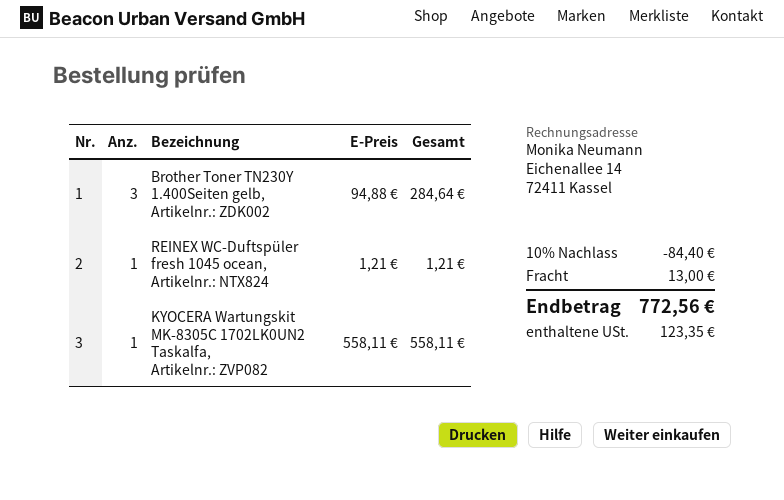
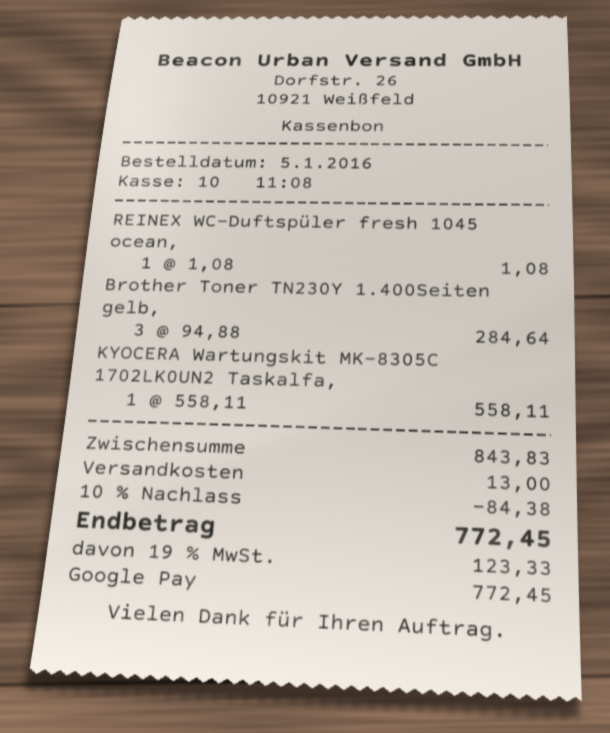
REINEX WC-Duftspüler fresh 1045 ocean,: 1 x 1.21 = 1.21 -> 1 x 1.08 = 1.08
discount: 10% = 84.40 -> 10% = 84.38
tax: 123.35 -> 123.33
total: 772.56 -> 772.45

